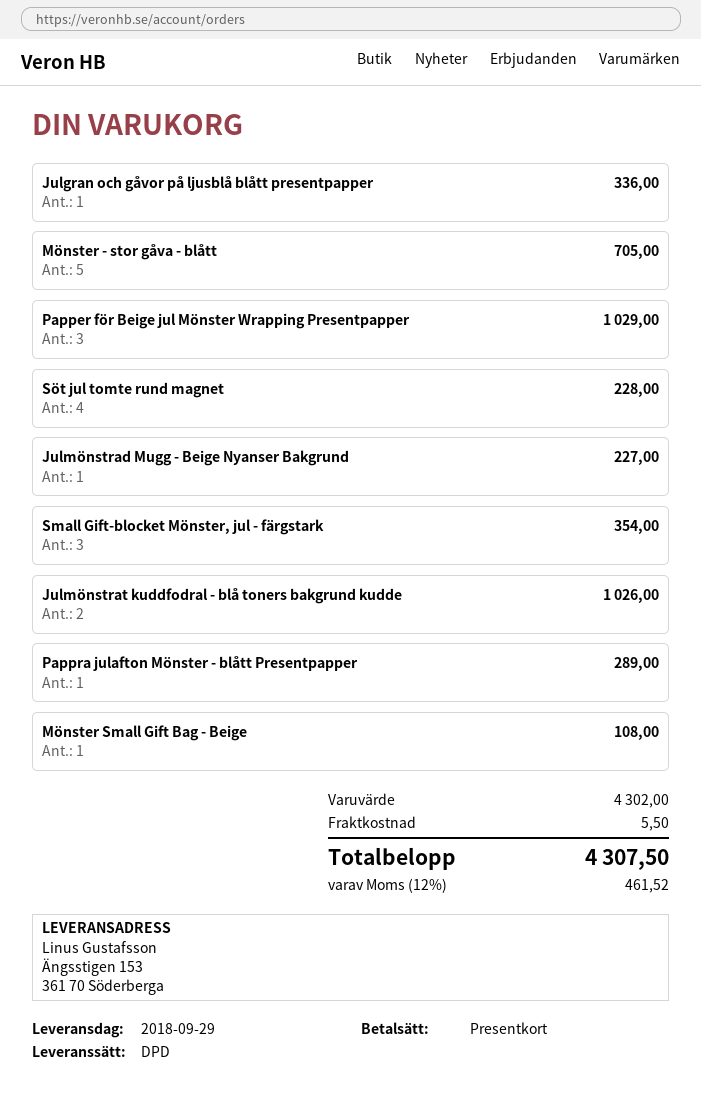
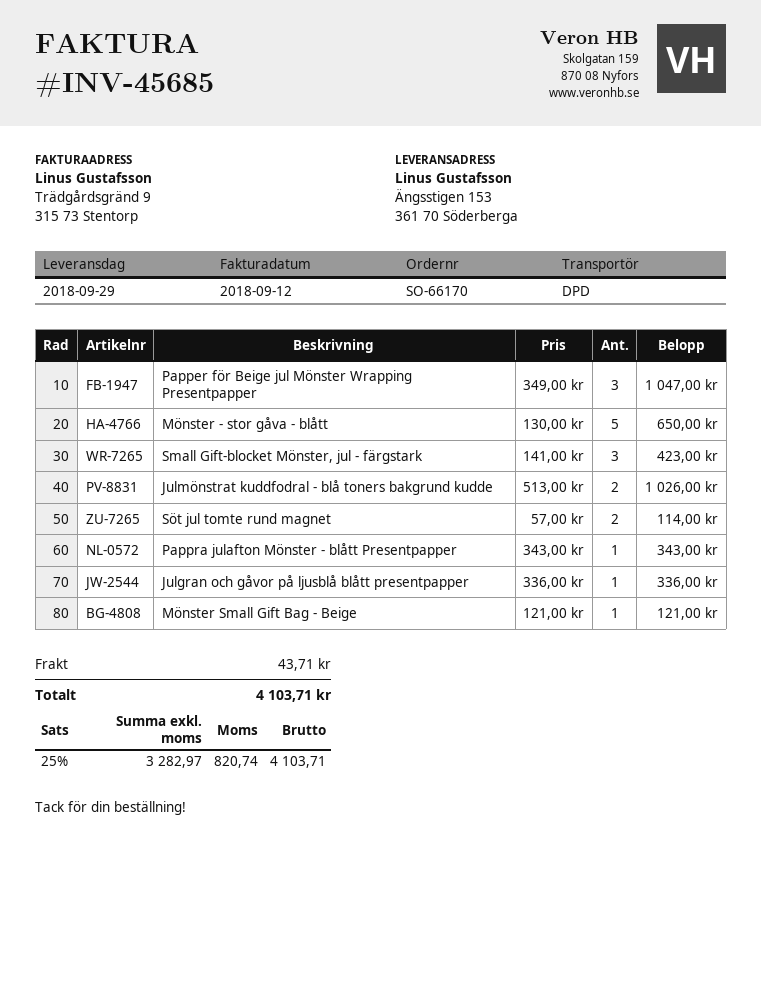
Mönster - stor gåva - blått: 5 for 705.00 -> 5 for 650.00
Papper för Beige jul Mönster Wrapping Presentpapper: 3 for 1029.00 -> 3 for 1047.00
Söt jul tomte rund magnet: 4 for 228.00 -> 2 for 114.00
Julmönstrad Mugg - Beige Nyanser Bakgrund: 1 for 227.00 -> none
Small Gift-blocket Mönster, jul - färgstark: 3 for 354.00 -> 3 for 423.00
Pappra julafton Mönster - blått Presentpapper: 1 for 289.00 -> 1 for 343.00
Mönster Small Gift Bag - Beige: 1 for 108.00 -> 1 for 121.00
shipping: 5.50 -> 43.71
tax: 12% = 461.52 -> 25% = 820.74
total: 4307.50 -> 4103.71

